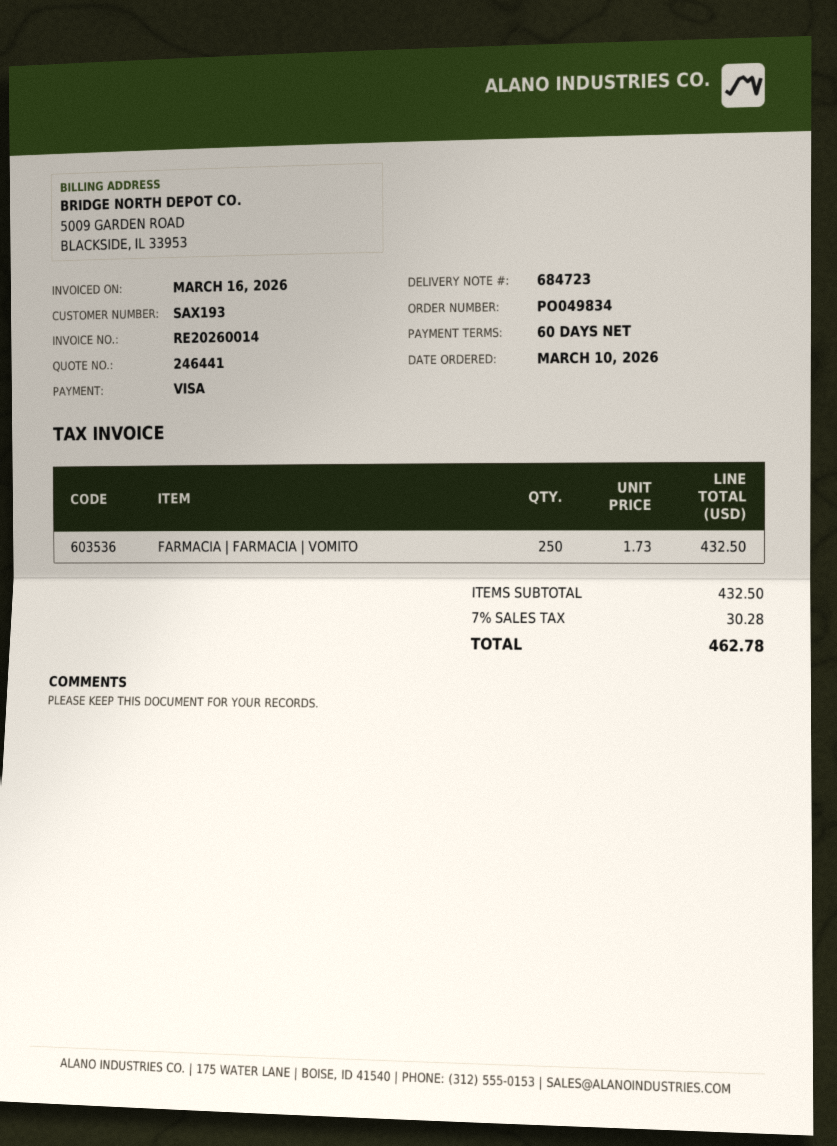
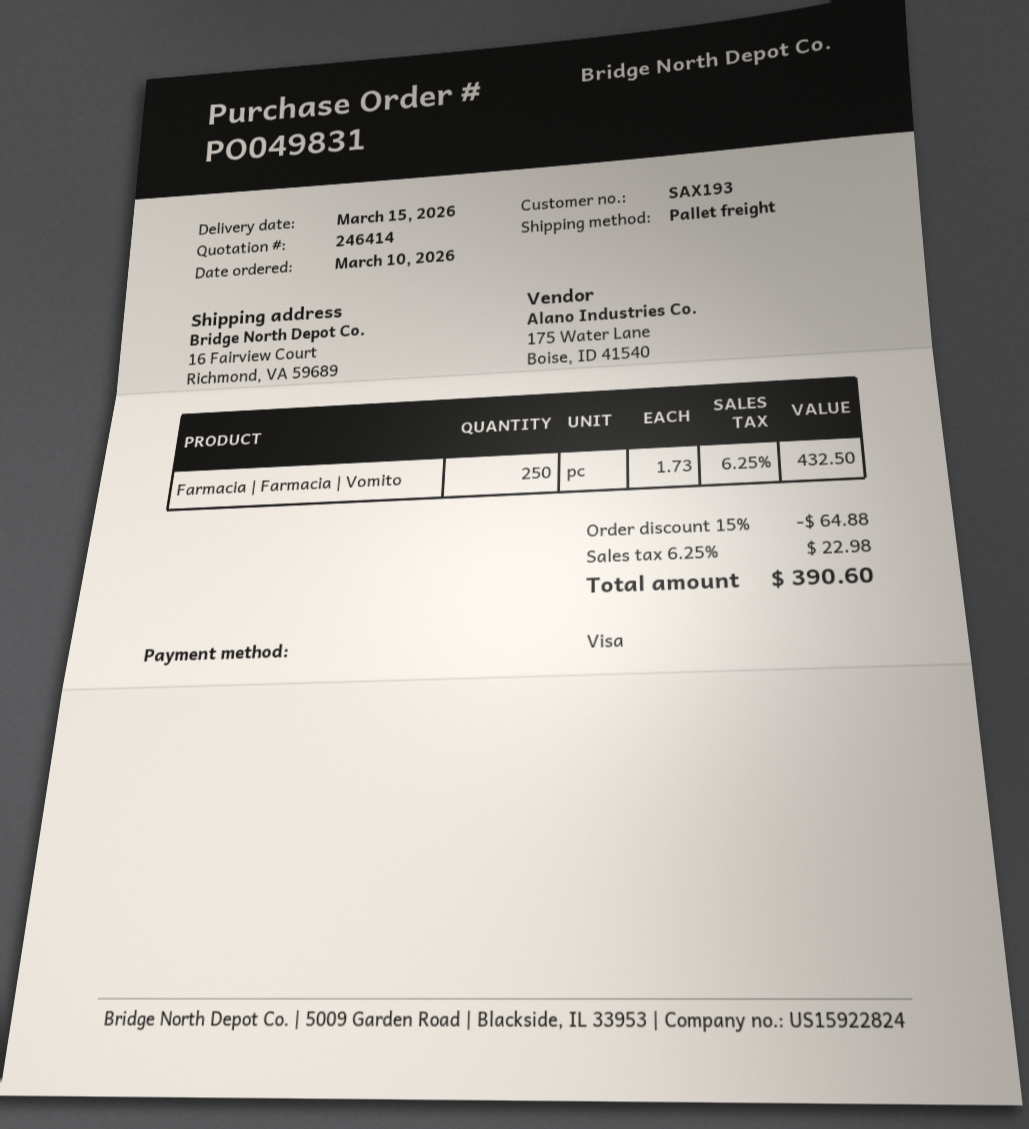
quote number: 246441 -> 246414
order number: PO049834 -> PO049831
discount: none -> 15% = 64.88
tax: 7% = 30.28 -> 6.25% = 22.98
total: 462.78 -> 390.60

